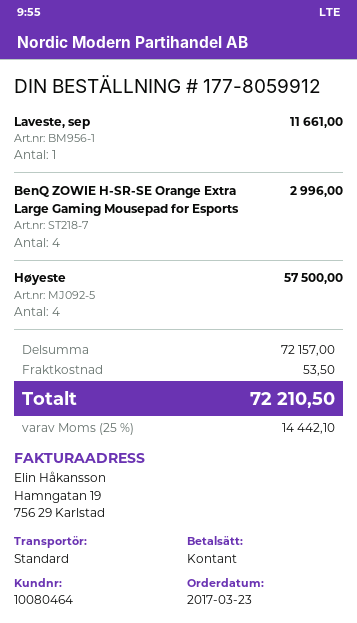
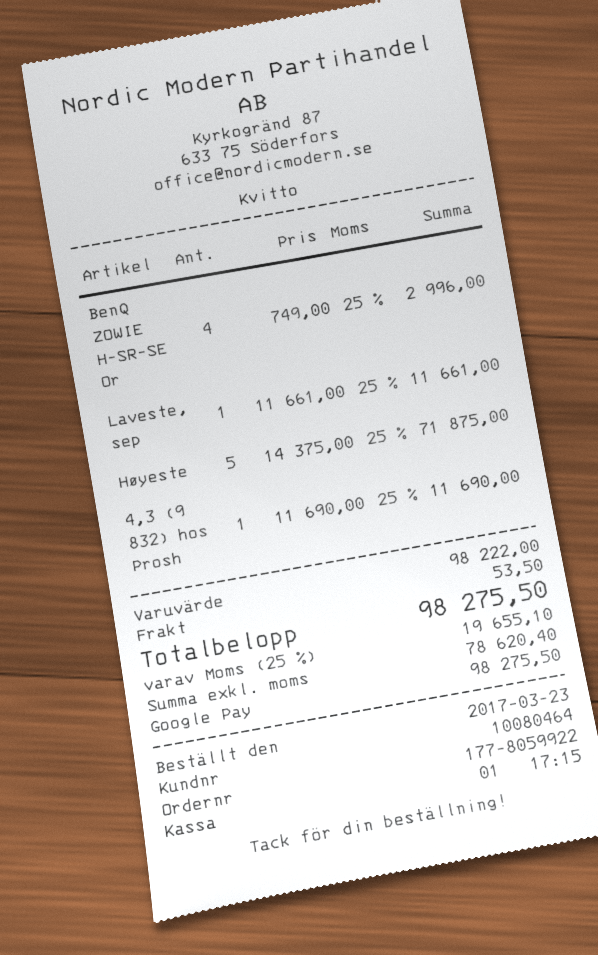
order number: 177-8059912 -> 177-8059922
payment method: cash -> Google Pay
Høyeste: 4 for 57500.00 -> 5 for 71875.00
4,3 (9 832) hos Prosh: none -> 1 for 11690.00
subtotal: 72157.00 -> 98222.00
tax: 25% = 14442.10 -> 25% = 19655.10
total: 72210.50 -> 98275.50

